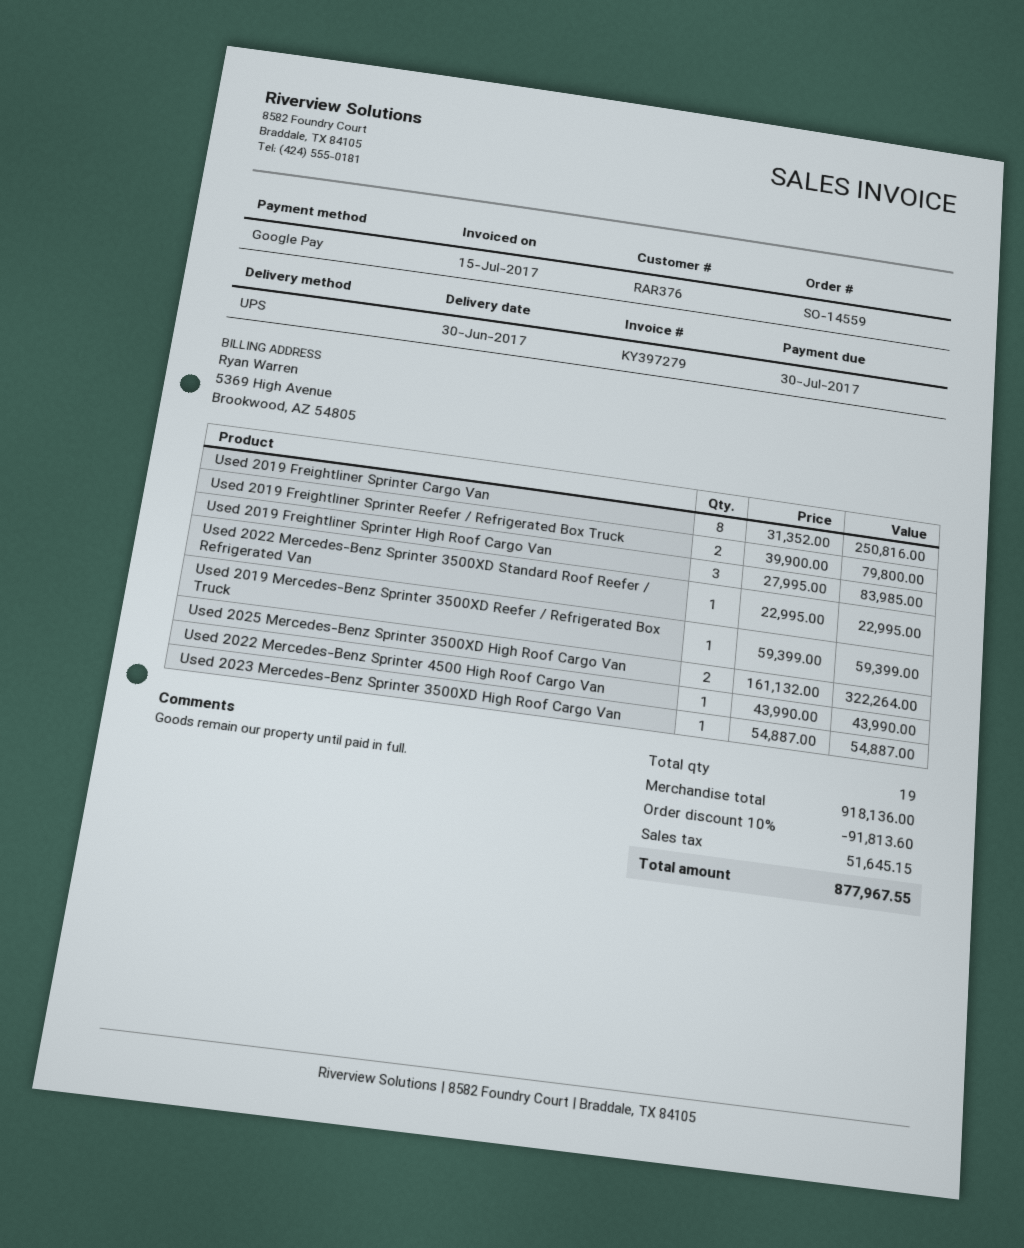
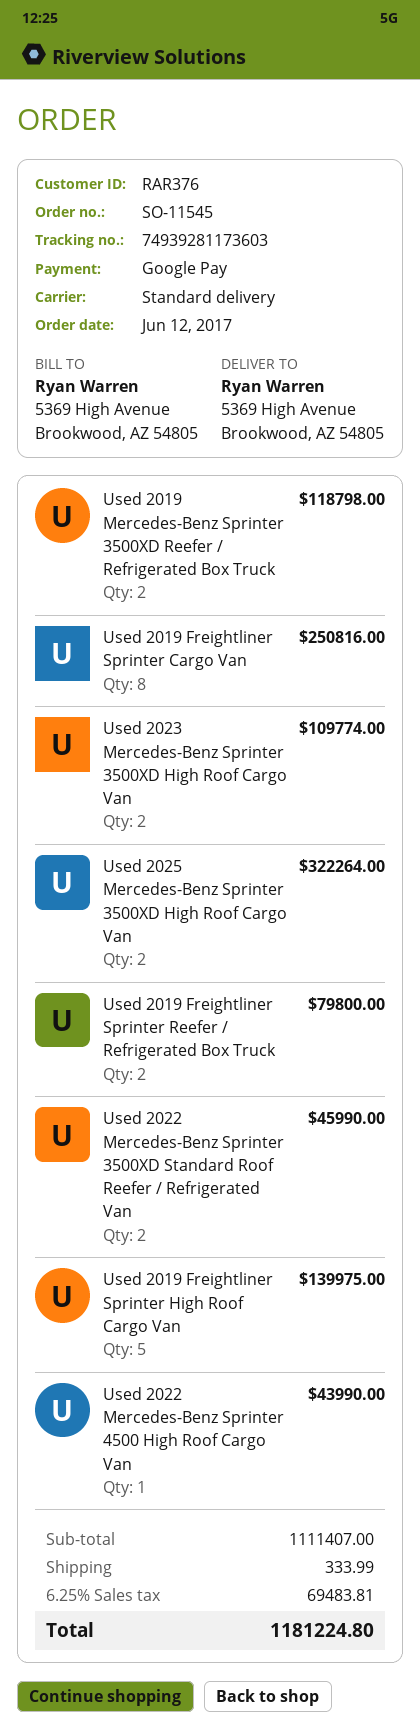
order number: SO-14559 -> SO-11545
shipping method: UPS -> standard
Used 2019 Freightliner Sprinter High Roof Cargo Van: 3 for 83985.00 -> 5 for 139975.00
Used 2022 Mercedes-Benz Sprinter 3500XD Standard Roof Reefer / Refrigerated Van: 1 for 22995.00 -> 2 for 45990.00
Used 2019 Mercedes-Benz Sprinter 3500XD Reefer / Refrigerated Box Truck: 1 for 59399.00 -> 2 for 118798.00
Used 2023 Mercedes-Benz Sprinter 3500XD High Roof Cargo Van: 1 for 54887.00 -> 2 for 109774.00
subtotal: 918136.00 -> 1111407.00
discount: 10% = 91813.60 -> none
shipping: none -> 333.99
tax: 51645.15 -> 69483.81
total: 877967.55 -> 1181224.80

